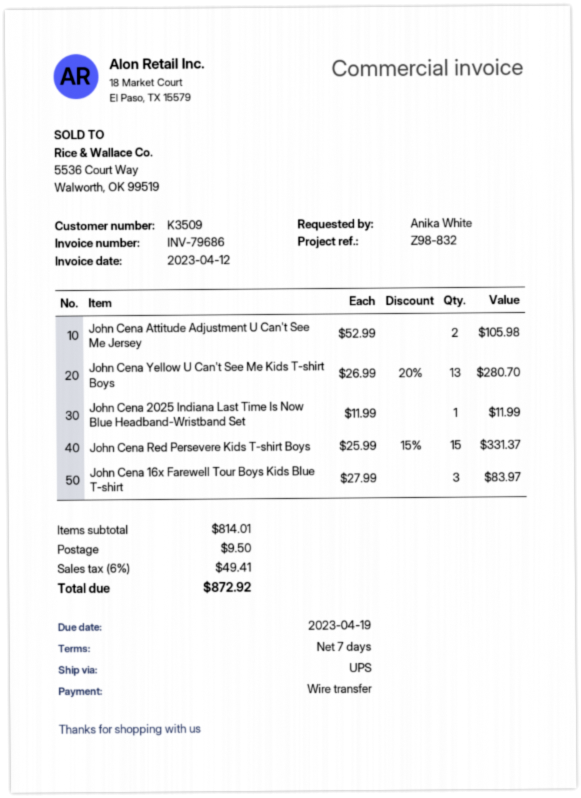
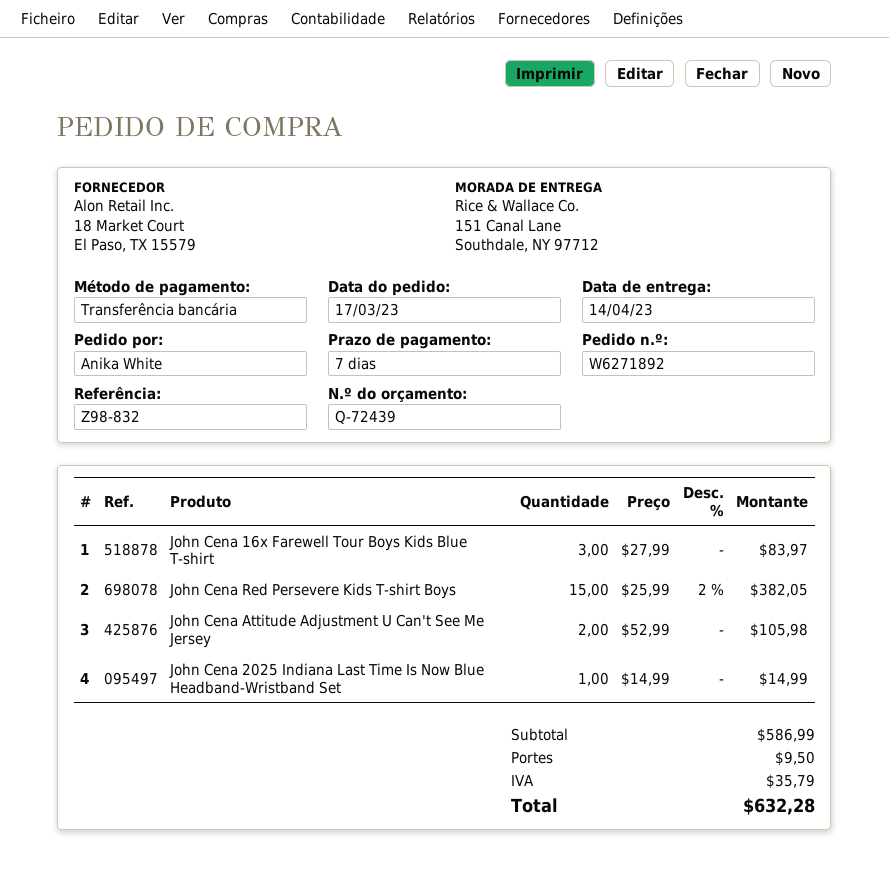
John Cena Yellow U Can't See Me Kids T-shirt Boys: 13 x 26.99 - 20% = 280.70 -> none
John Cena 2025 Indiana Last Time Is Now Blue Headband-Wristband Set: 1 x 11.99 = 11.99 -> 1 x 14.99 = 14.99
John Cena Red Persevere Kids T-shirt Boys: 15 x 25.99 - 15% = 331.37 -> 15 x 25.99 - 2% = 382.05
subtotal: 814.01 -> 586.99
tax: 49.41 -> 35.79
total: 872.92 -> 632.28

